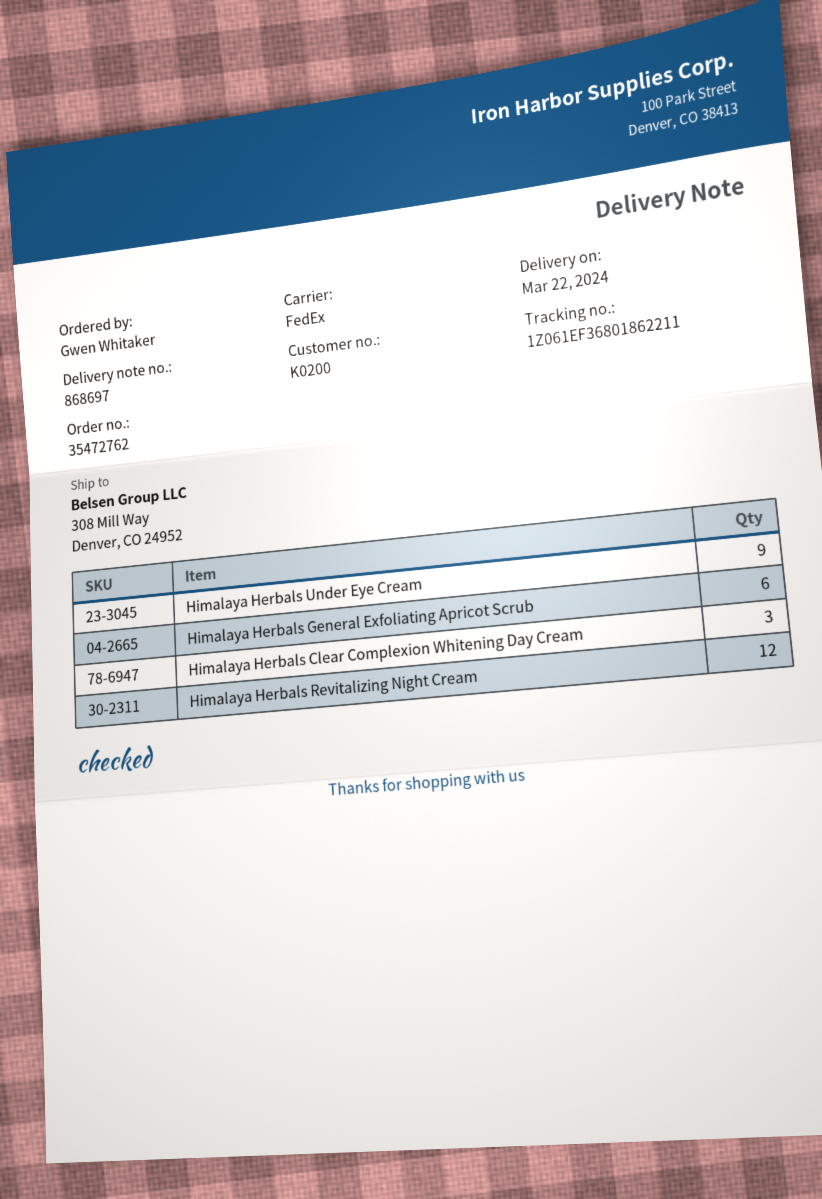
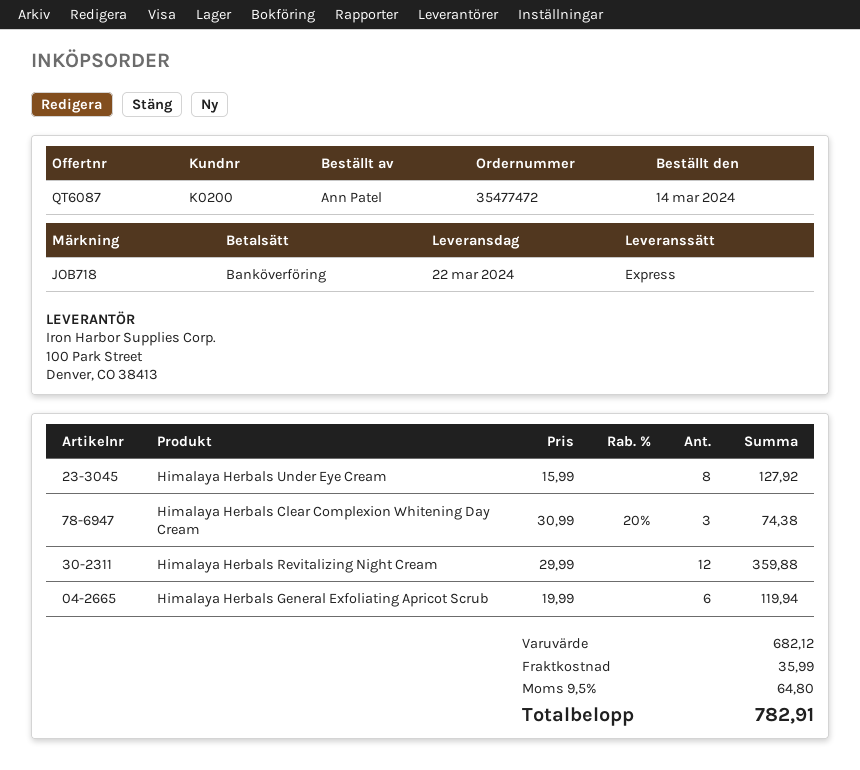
order number: 35472762 -> 35477472
ordered by: Gwen Whitaker -> Ann Patel
shipping method: FedEx -> express
Himalaya Herbals Under Eye Cream: 9 -> 8

